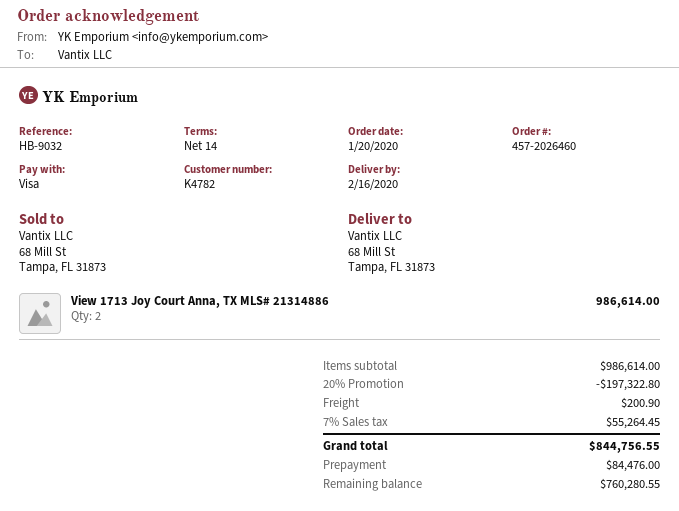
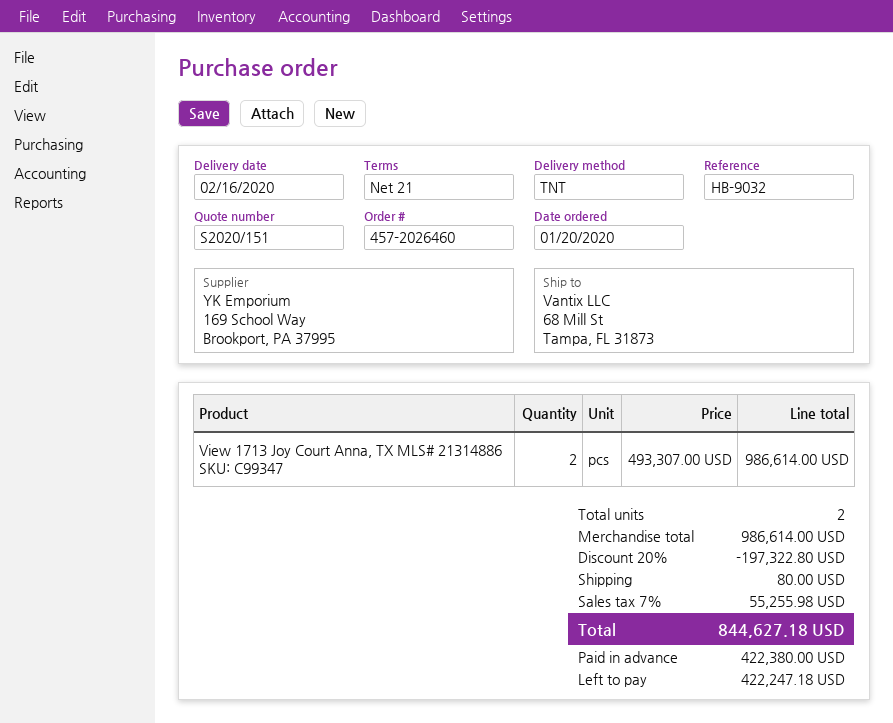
payment terms: 14 days -> 21 days
shipping: 200.90 -> 80.00
tax: 7% = 55264.45 -> 7% = 55255.98
total: 844756.55 -> 844627.18
deposit: 84476.00 -> 422380.00
balance: 760280.55 -> 422247.18

